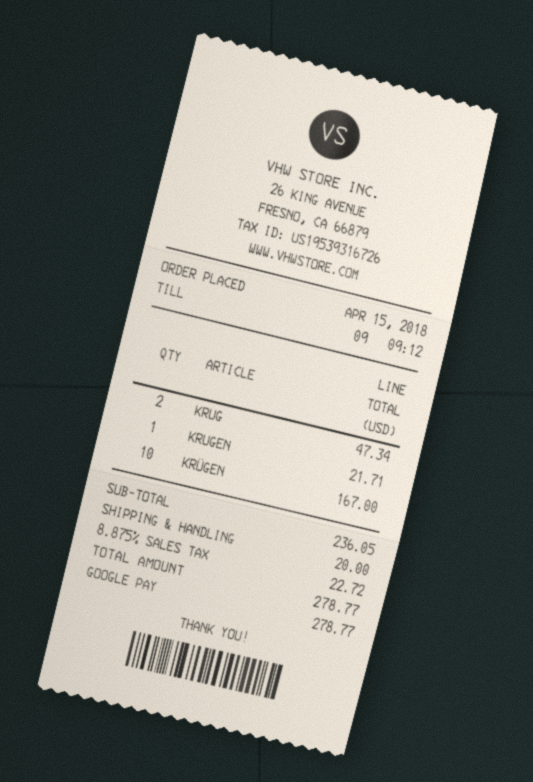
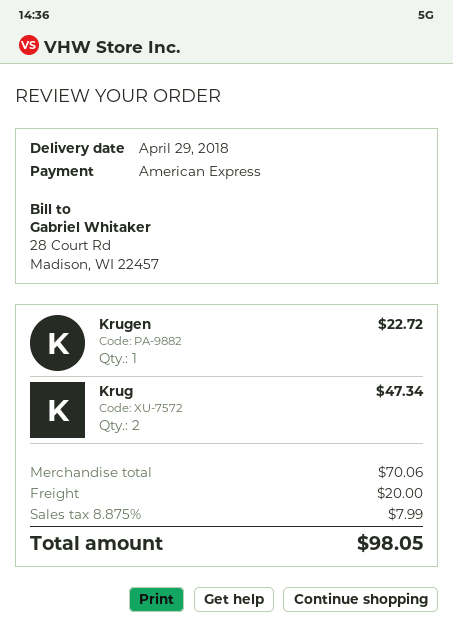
payment method: Google Pay -> American Express
KRUGEN: 1 for 21.71 -> 1 for 22.72
KRÜGEN: 10 for 167.00 -> none
subtotal: 236.05 -> 70.06
tax: 8.875% = 22.72 -> 8.875% = 7.99
total: 278.77 -> 98.05

